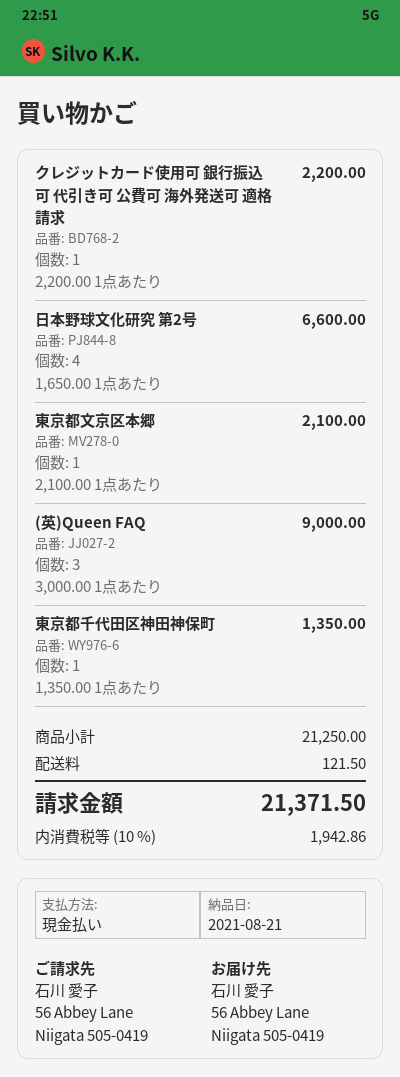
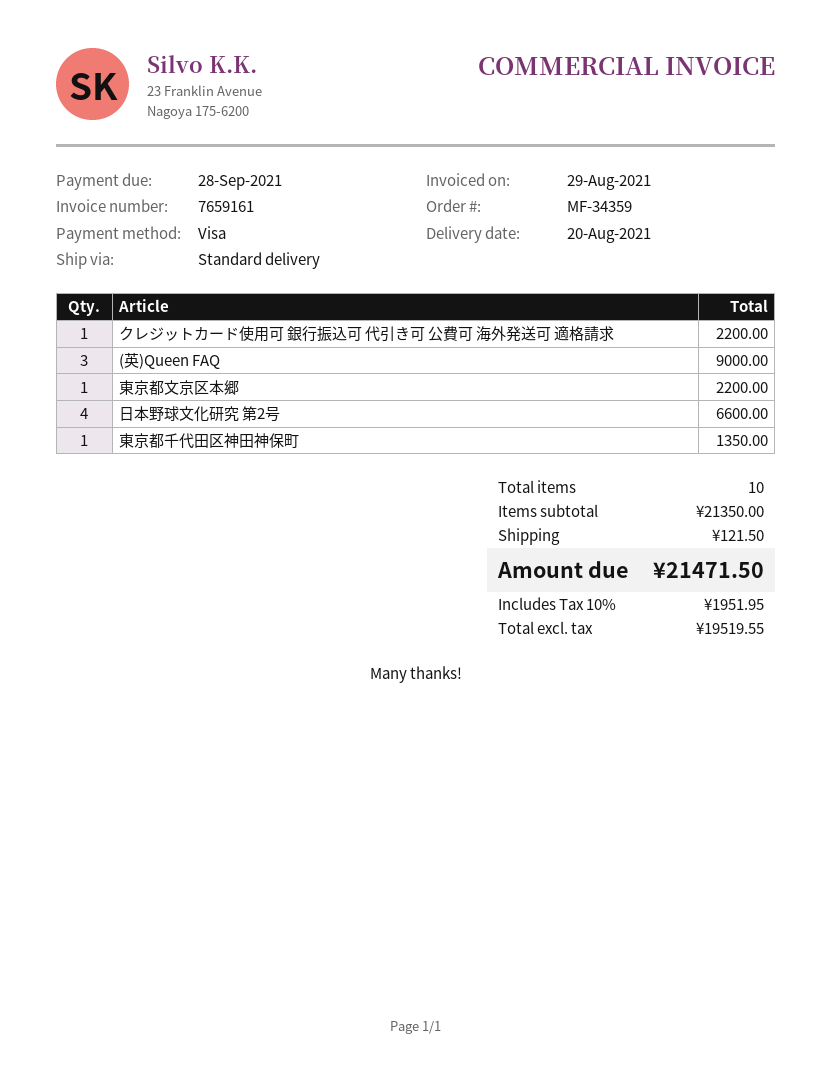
delivery date: 2021-08-21 -> 2021-08-20
payment method: cash -> Visa
東京都文京区本郷: 1 for 2100.00 -> 1 for 2200.00
subtotal: 21250.00 -> 21350.00
tax: 10% = 1942.86 -> 10% = 1951.95
total: 21371.50 -> 21471.50

